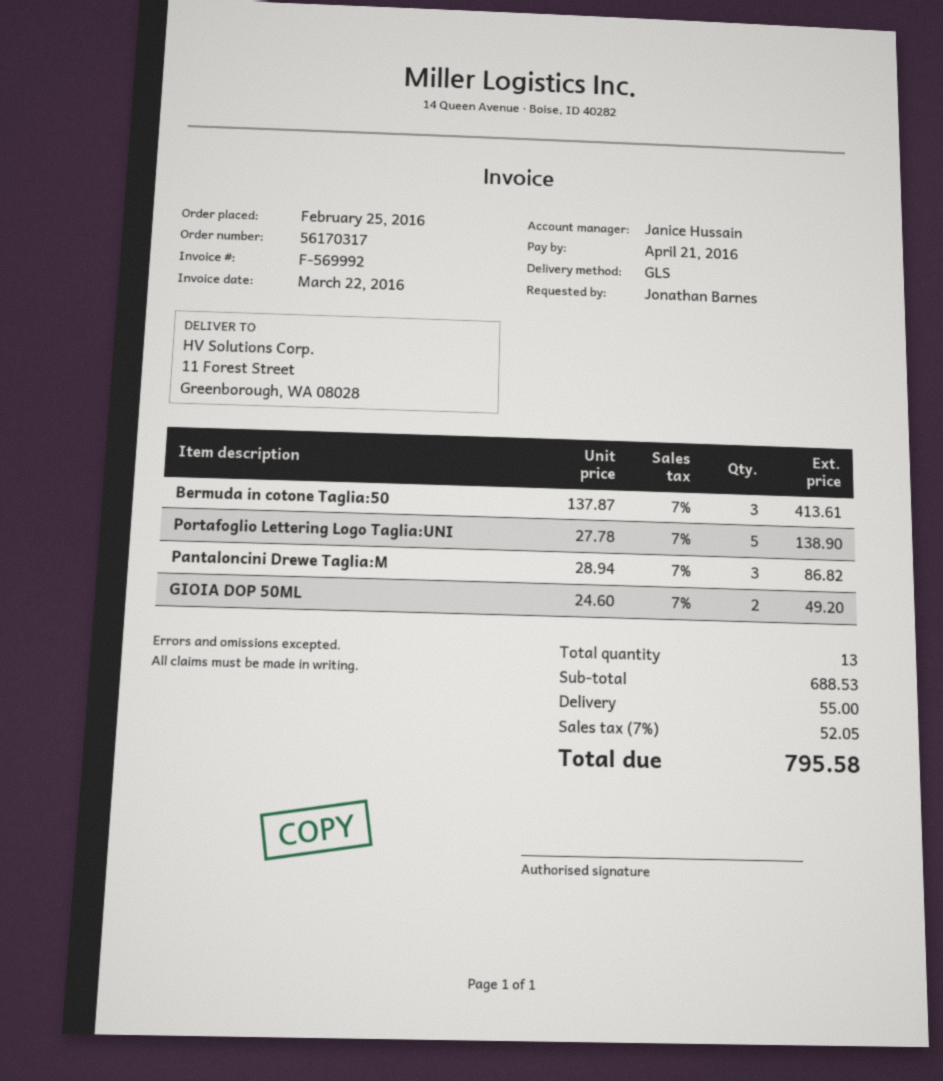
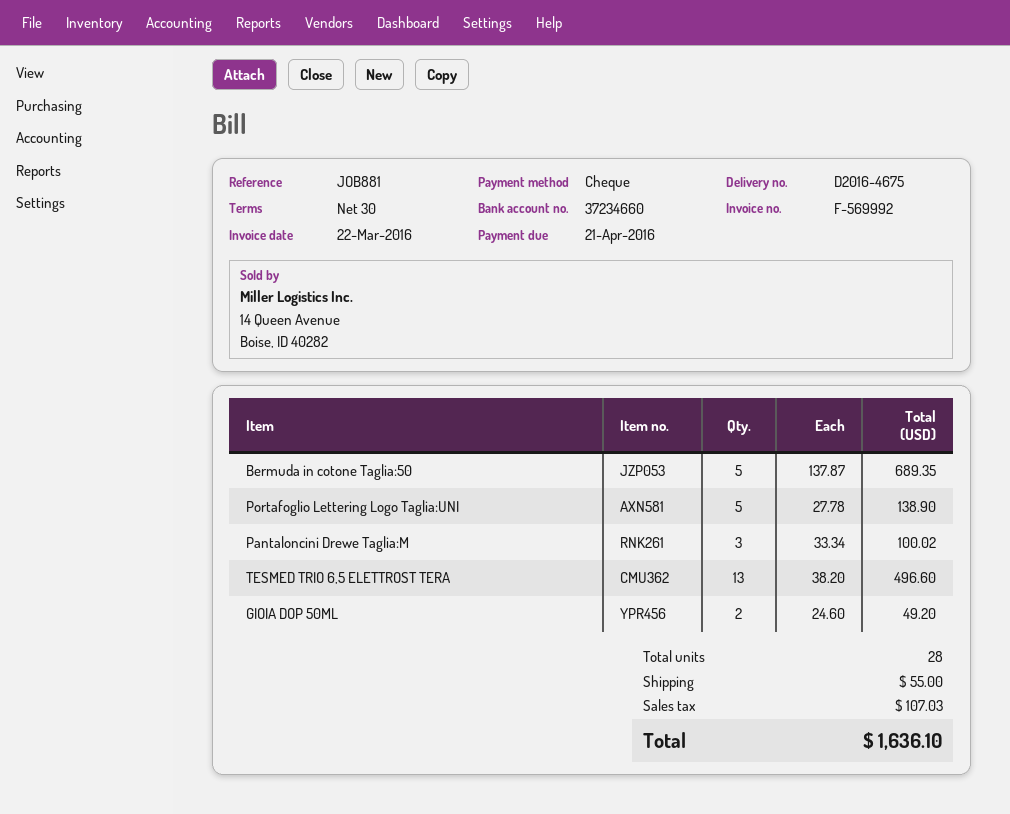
Bermuda in cotone Taglia:50: 3 x 137.87 = 413.61 -> 5 x 137.87 = 689.35
Pantaloncini Drewe Taglia:M: 3 x 28.94 = 86.82 -> 3 x 33.34 = 100.02
TESMED TRIO 6,5 ELETTROST TERA: none -> 13 x 38.20 = 496.60
total quantity: 13 -> 28
tax: 52.05 -> 107.03
total: 795.58 -> 1636.10

